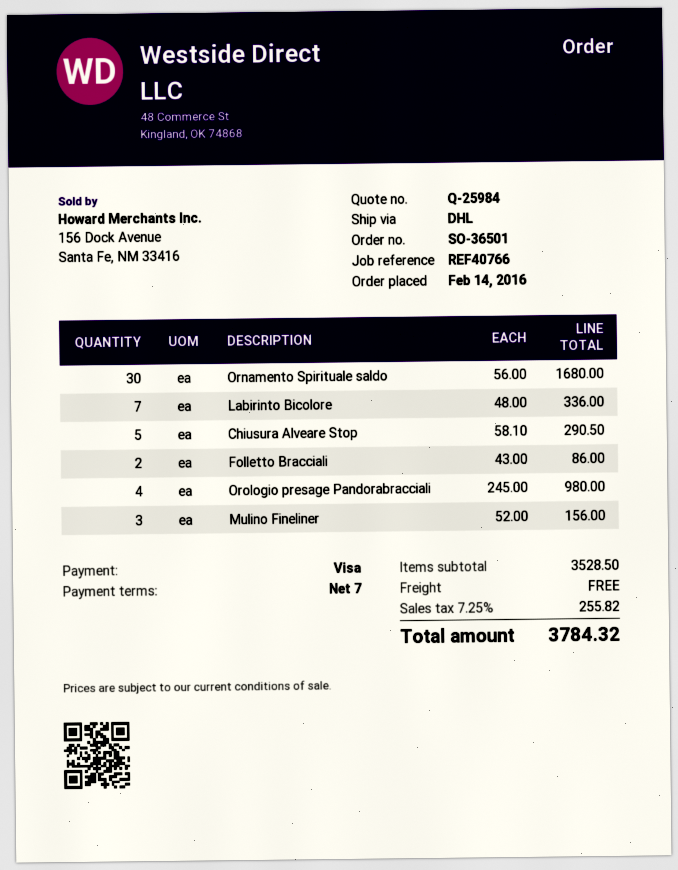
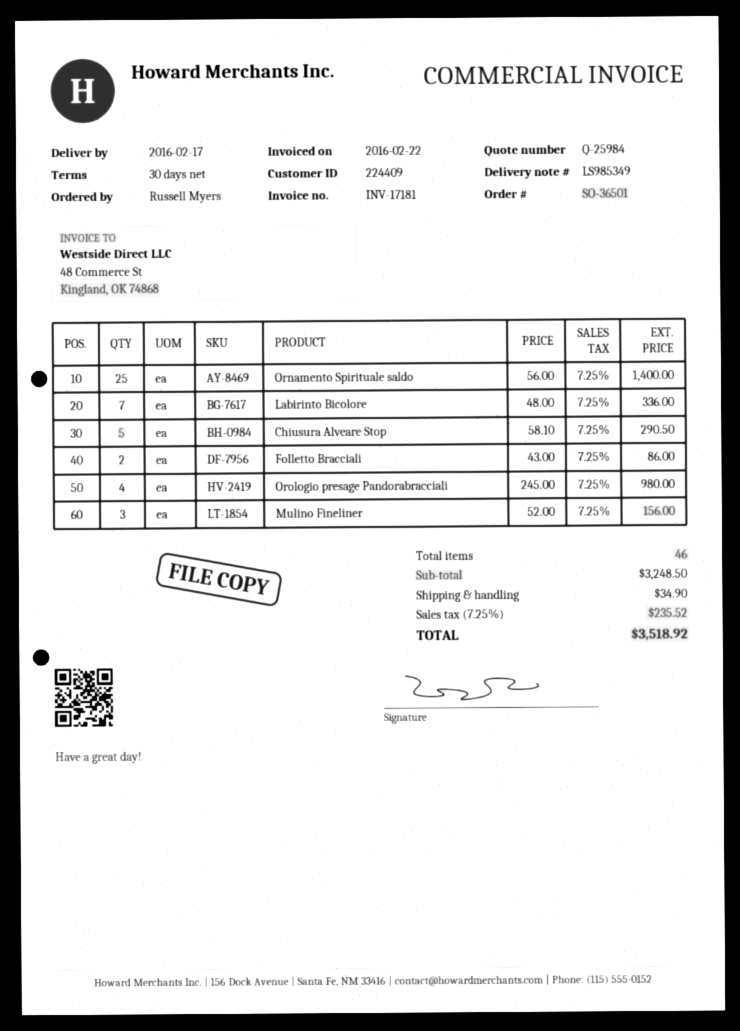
payment terms: 7 days -> 30 days
Ornamento Spirituale saldo: 30 x 56.00 = 1680.00 -> 25 x 56.00 = 1400.00
subtotal: 3528.50 -> 3248.50
shipping: 0.00 -> 34.90
tax: 7.25% = 255.82 -> 7.25% = 235.52
total: 3784.32 -> 3518.92

